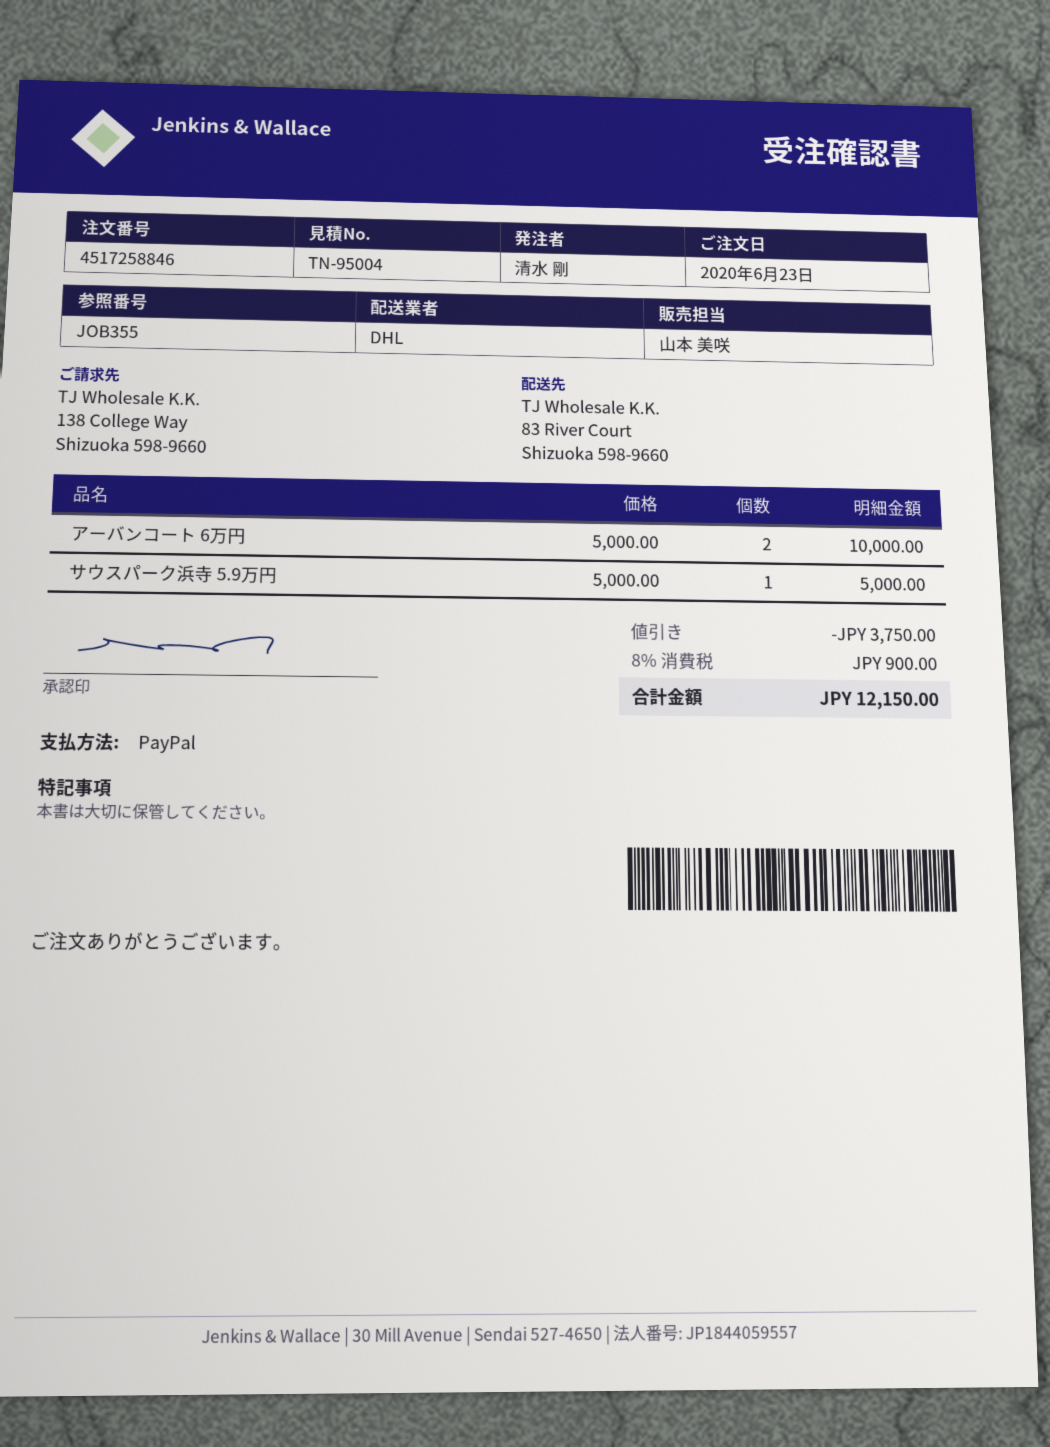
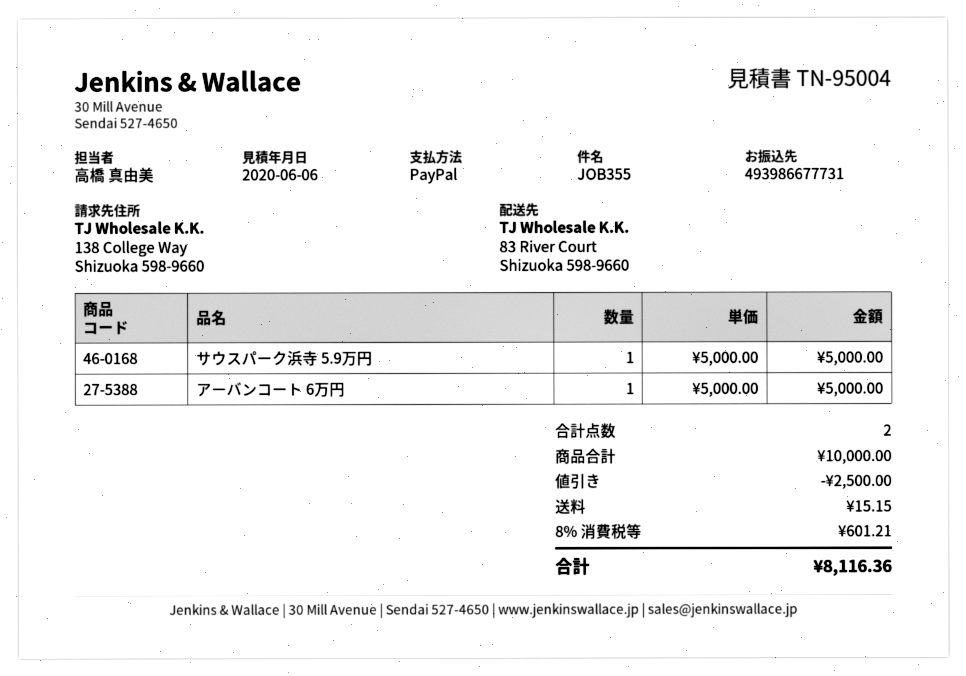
sales rep: 山本 美咲 -> 高橋 真由美
アーバンコート 6万円: 2 x 5000.00 = 10000.00 -> 1 x 5000.00 = 5000.00
discount: 3750.00 -> 2500.00
shipping: none -> 15.15
tax: 8% = 900.00 -> 8% = 601.21
total: 12150.00 -> 8116.36

